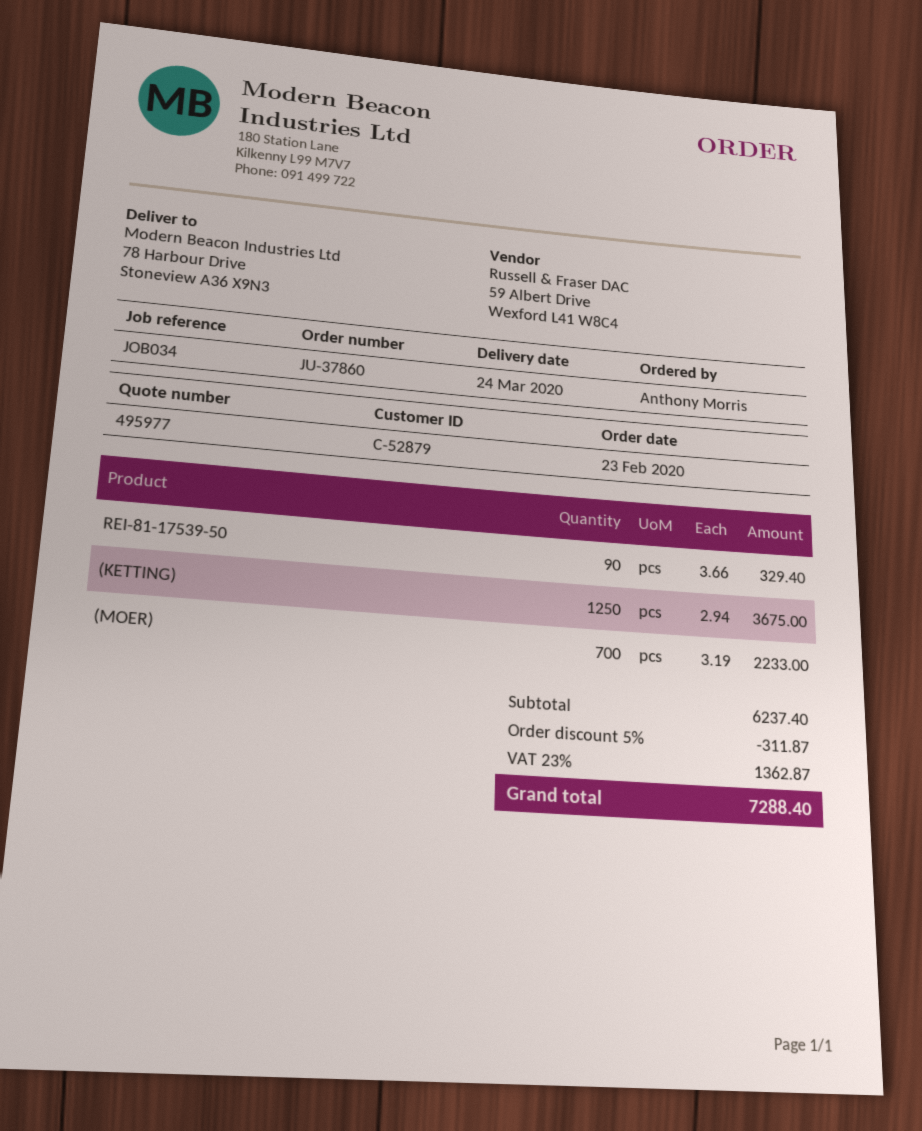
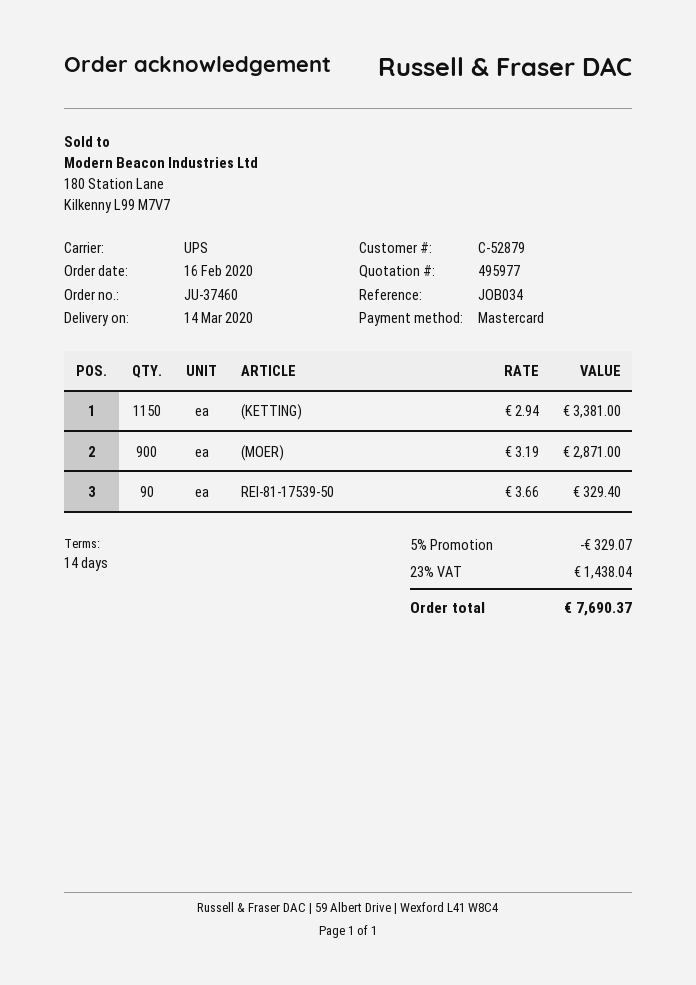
order number: JU-37860 -> JU-37460
order date: 2020-02-23 -> 2020-02-16
delivery date: 2020-03-24 -> 2020-03-14
(KETTING): 1250 x 2.94 = 3675.00 -> 1150 x 2.94 = 3381.00
(MOER): 700 x 3.19 = 2233.00 -> 900 x 3.19 = 2871.00
discount: 5% = 311.87 -> 5% = 329.07
tax: 23% = 1362.87 -> 23% = 1438.04
total: 7288.40 -> 7690.37

